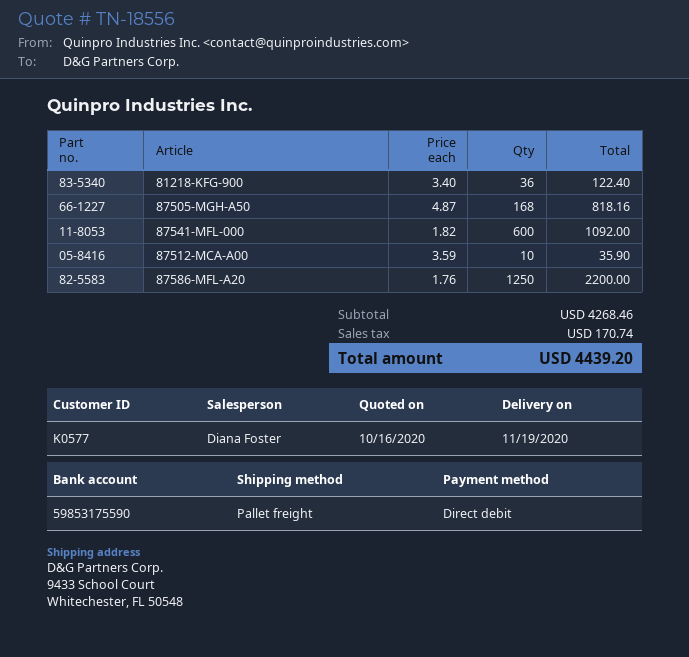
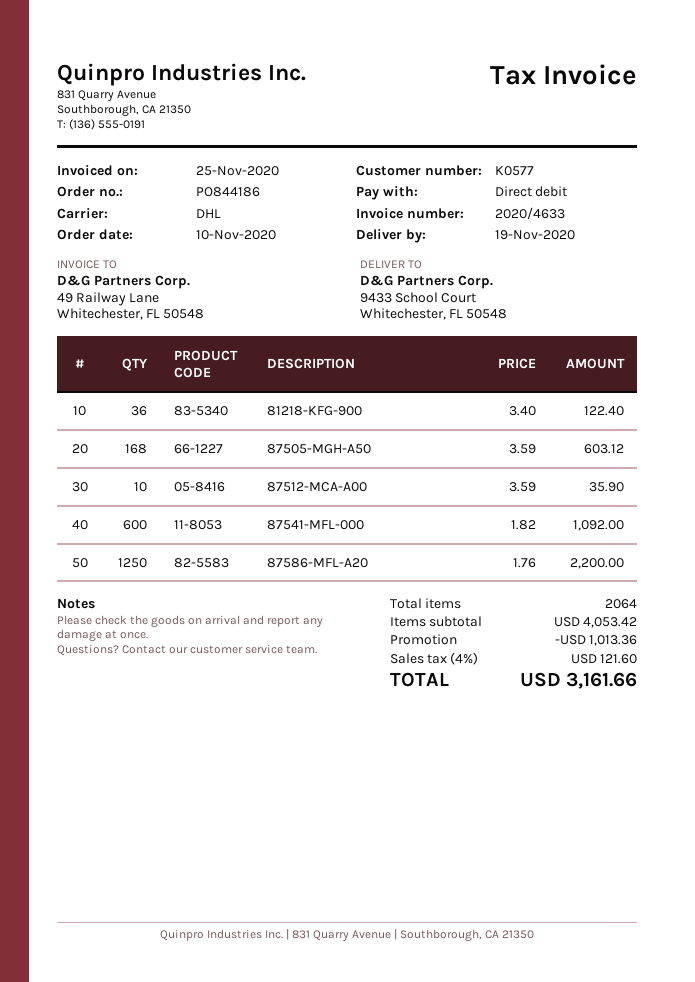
shipping method: pallet freight -> DHL
87505-MGH-A50: 168 x 4.87 = 818.16 -> 168 x 3.59 = 603.12
subtotal: 4268.46 -> 4053.42
discount: none -> 1013.36
tax: 170.74 -> 121.60
total: 4439.20 -> 3161.66

